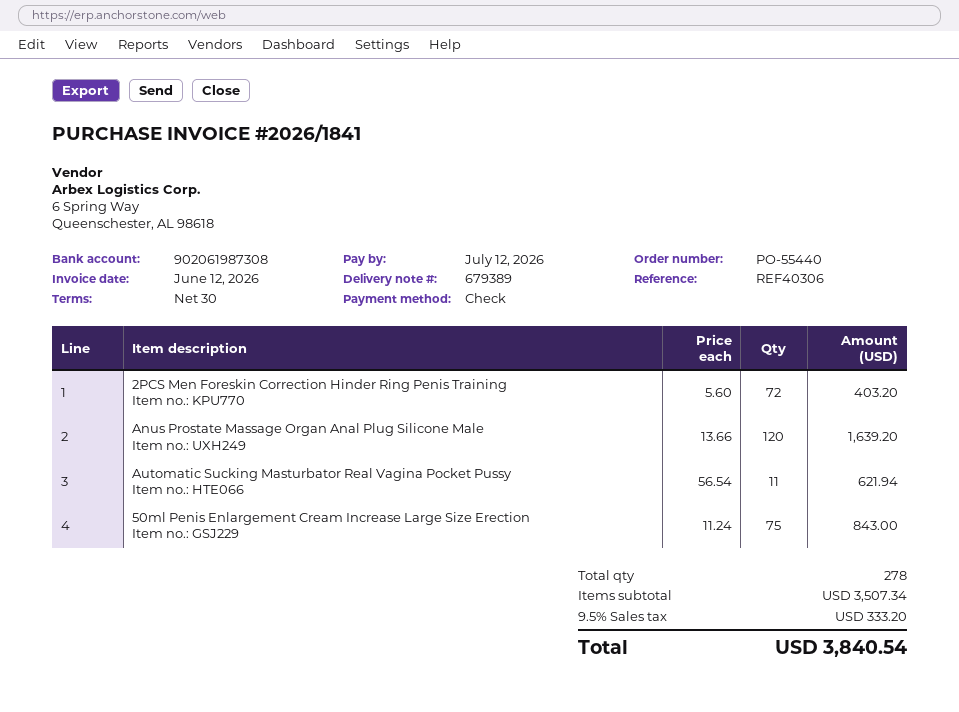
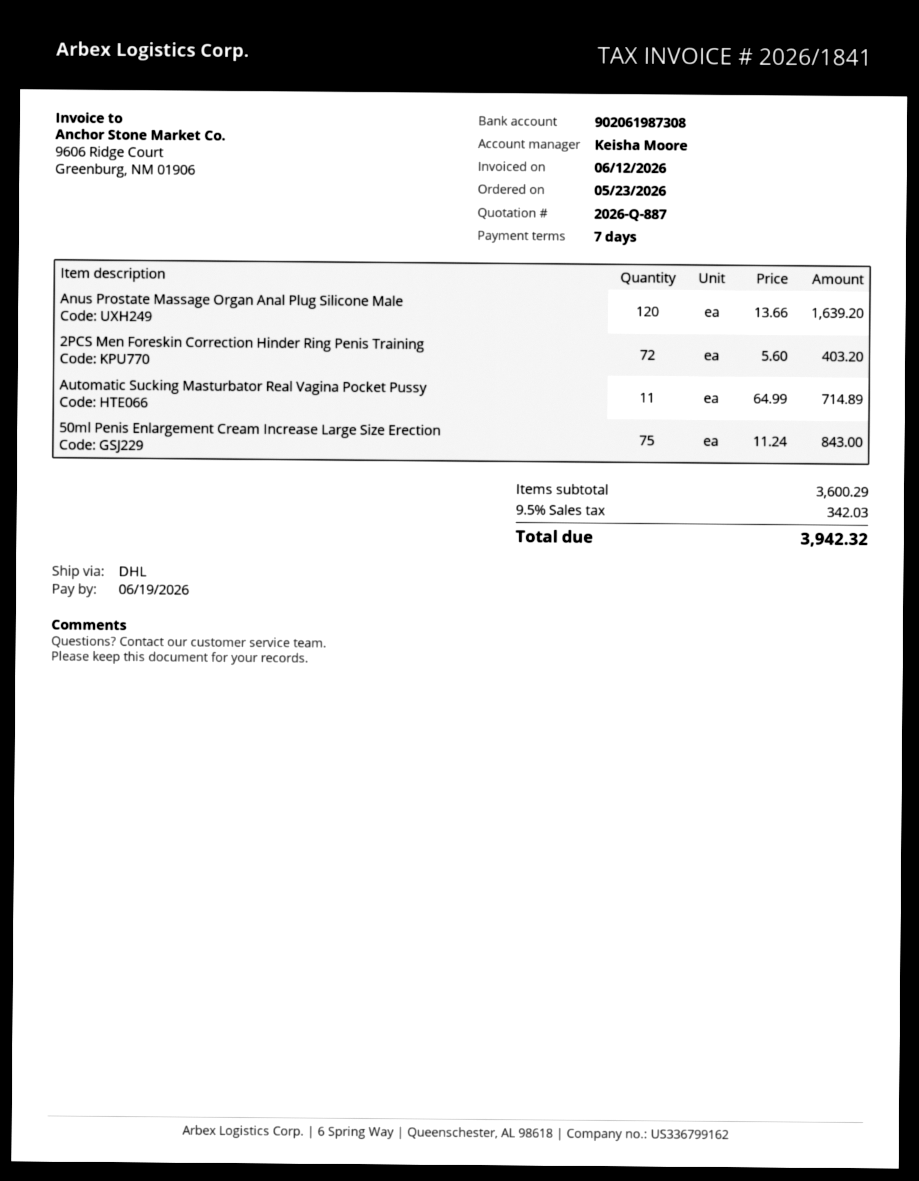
payment terms: 30 days -> 7 days
due date: 2026-07-12 -> 2026-06-19
Automatic Sucking Masturbator Real Vagina Pocket Pussy: 11 x 56.54 = 621.94 -> 11 x 64.99 = 714.89
subtotal: 3507.34 -> 3600.29
tax: 9.5% = 333.20 -> 9.5% = 342.03
total: 3840.54 -> 3942.32

